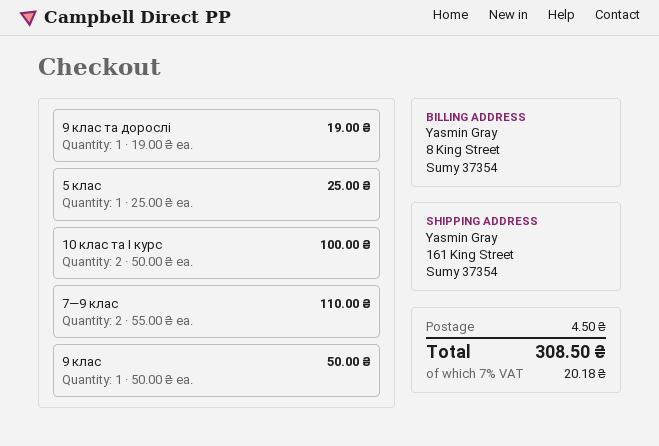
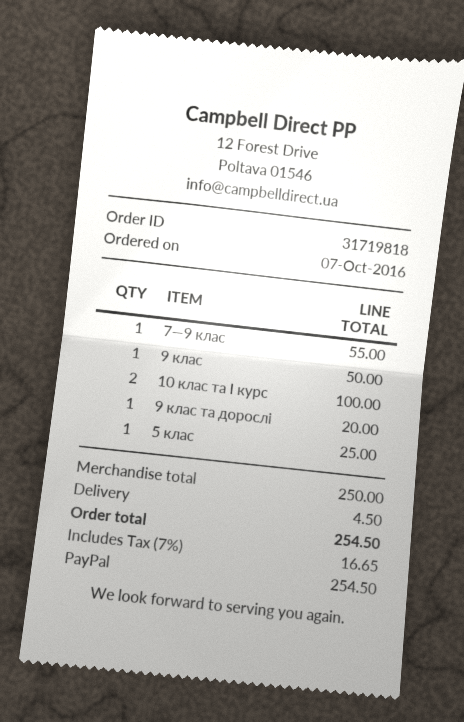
9 клас та дорослі: 1 for 19.00 -> 1 for 20.00
7—9 клас: 2 for 110.00 -> 1 for 55.00
tax: 7% = 20.18 -> 7% = 16.65
total: 308.50 -> 254.50

